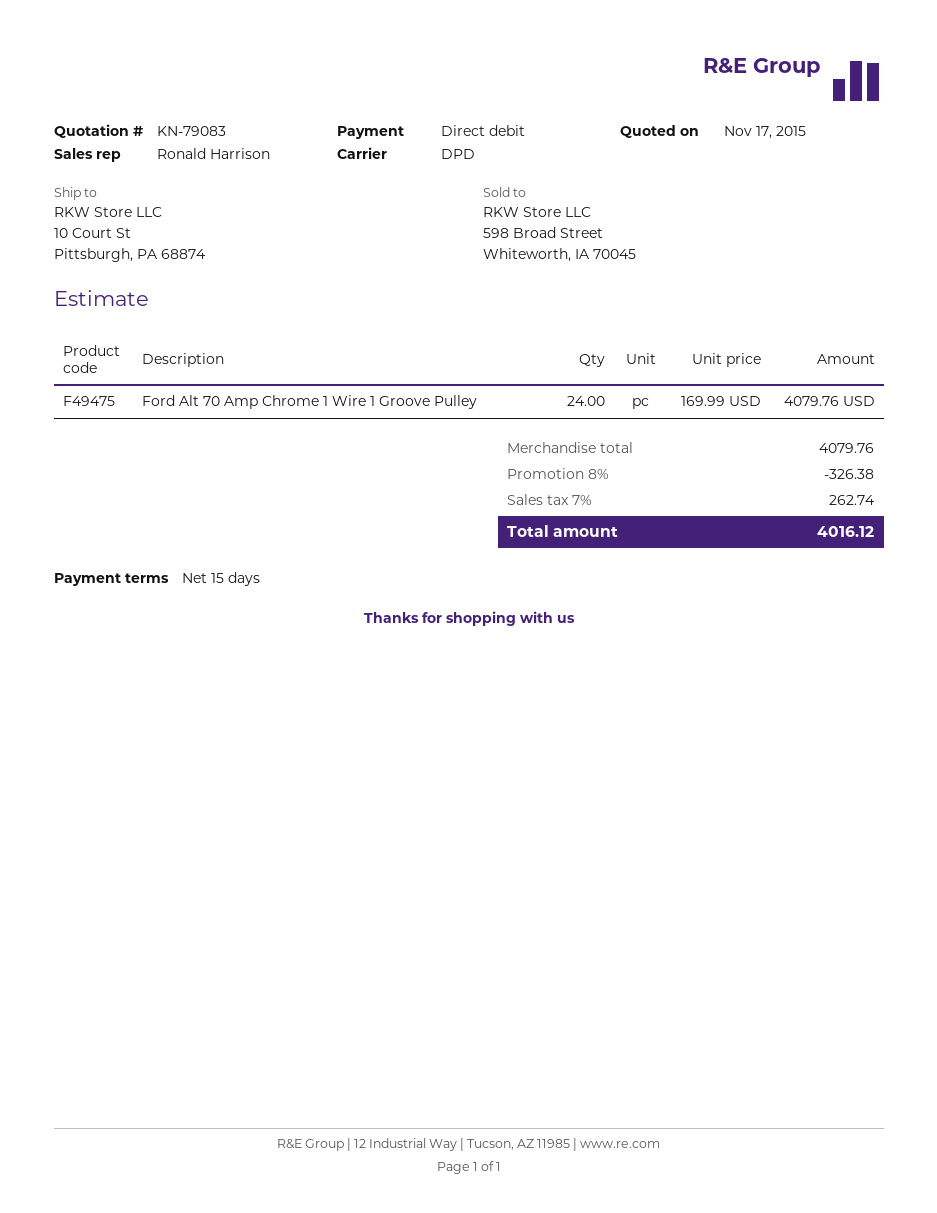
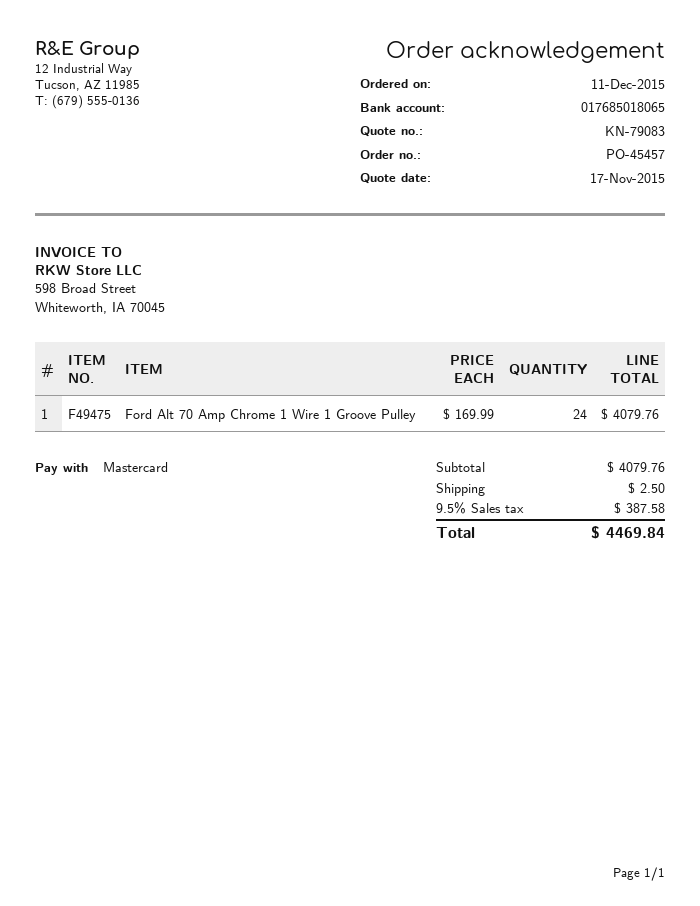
payment method: direct debit -> Mastercard
discount: 8% = 326.38 -> none
shipping: none -> 2.50
tax: 7% = 262.74 -> 9.5% = 387.58
total: 4016.12 -> 4469.84

